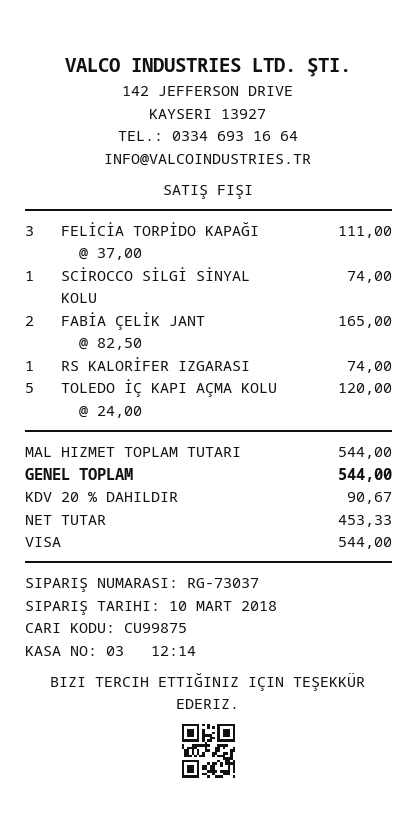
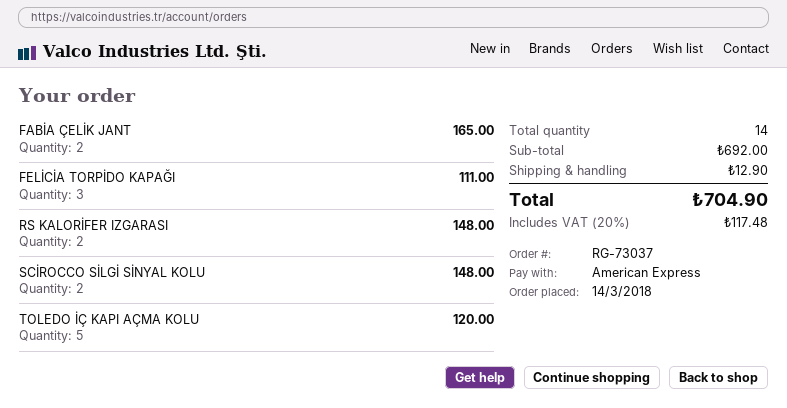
order date: 2018-03-10 -> 2018-03-14
payment method: Visa -> American Express
SCİROCCO SİLGİ SİNYAL KOLU: 1 for 74.00 -> 2 for 148.00
RS KALORİFER IZGARASI: 1 for 74.00 -> 2 for 148.00
subtotal: 544.00 -> 692.00
shipping: none -> 12.90
tax: 20% = 90.67 -> 20% = 117.48
total: 544.00 -> 704.90

